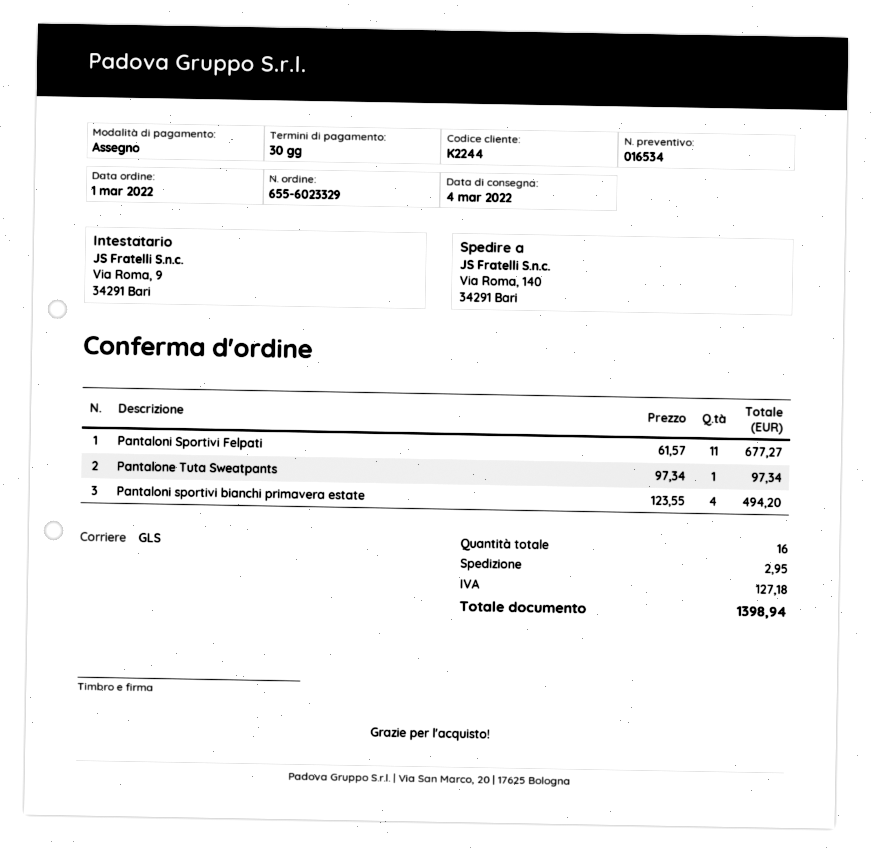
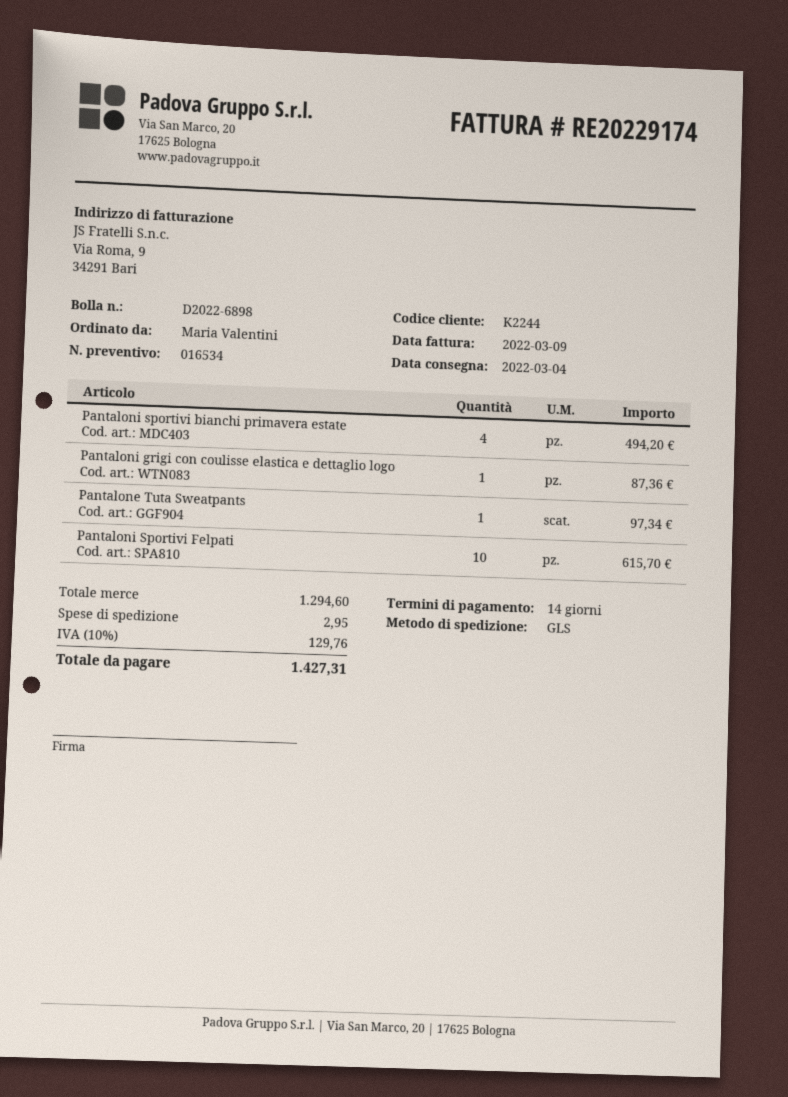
payment terms: 30 days -> 14 days
Pantaloni Sportivi Felpati: 11 for 677.27 -> 10 for 615.70
Pantaloni grigi con coulisse elastica e dettaglio logo: none -> 1 for 87.36
tax: 127.18 -> 129.76
total: 1398.94 -> 1427.31

